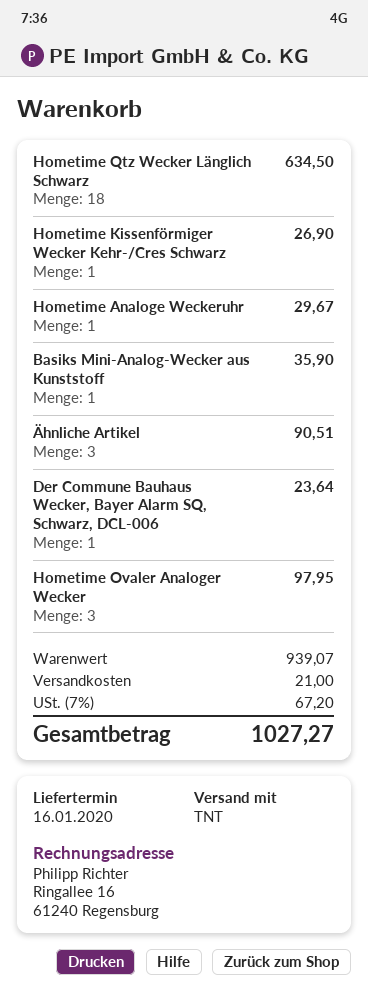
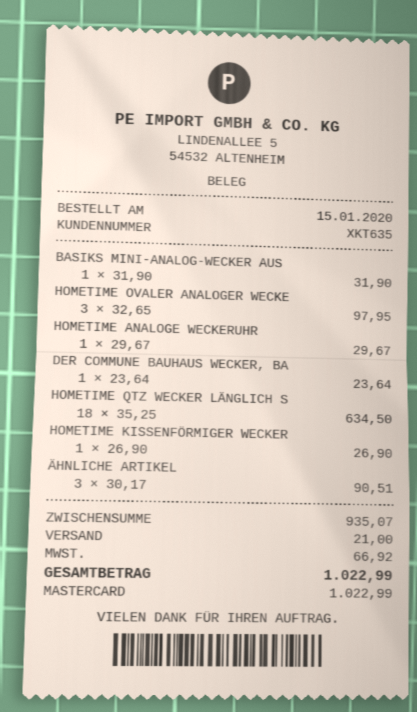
Basiks Mini-Analog-Wecker aus Kunststoff: 1 for 35.90 -> 1 for 31.90
subtotal: 939.07 -> 935.07
tax: 67.20 -> 66.92
total: 1027.27 -> 1022.99

